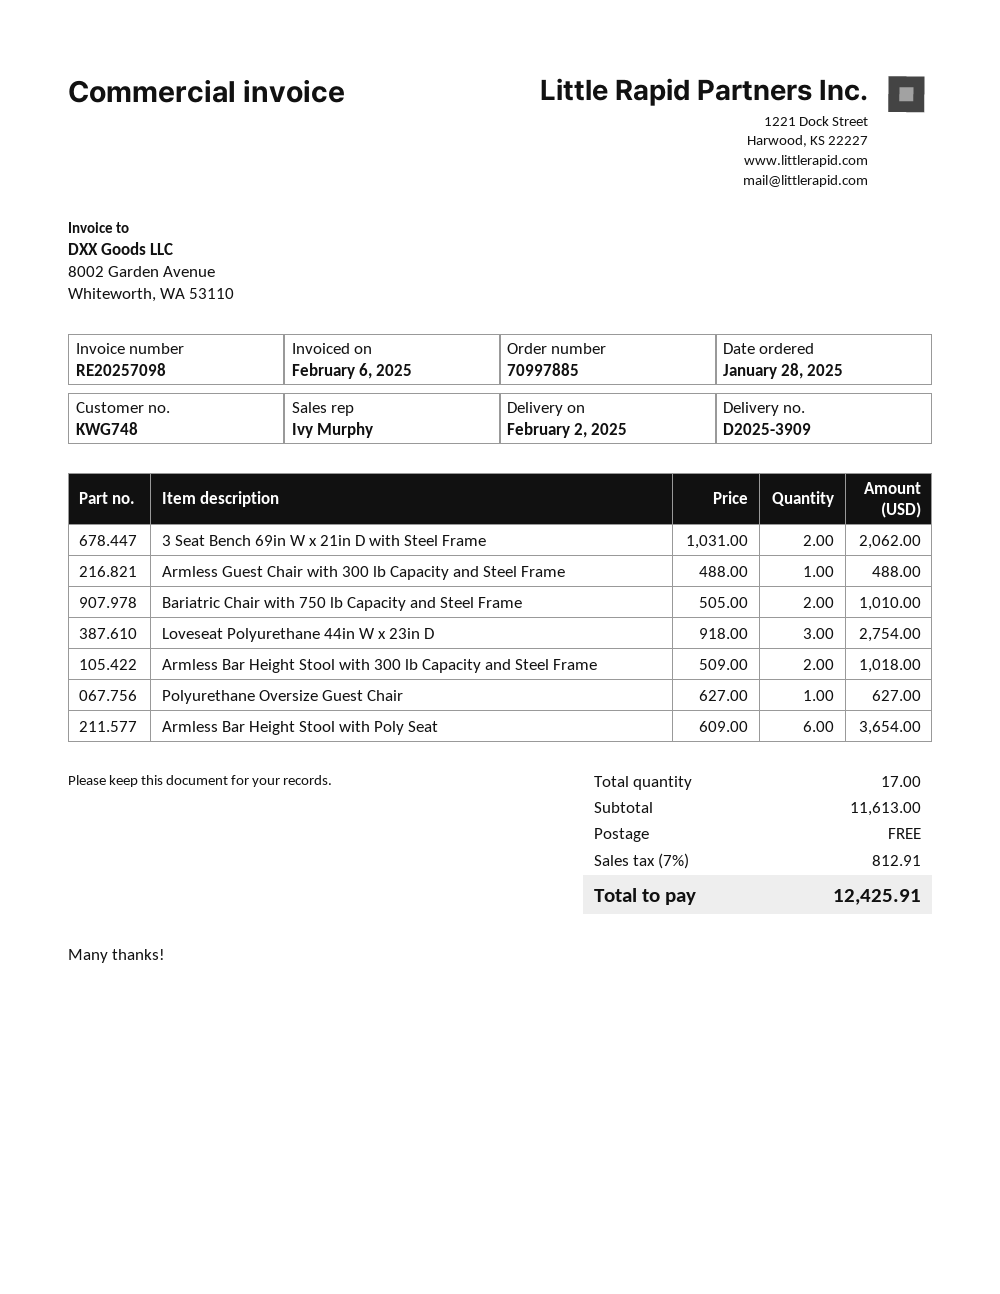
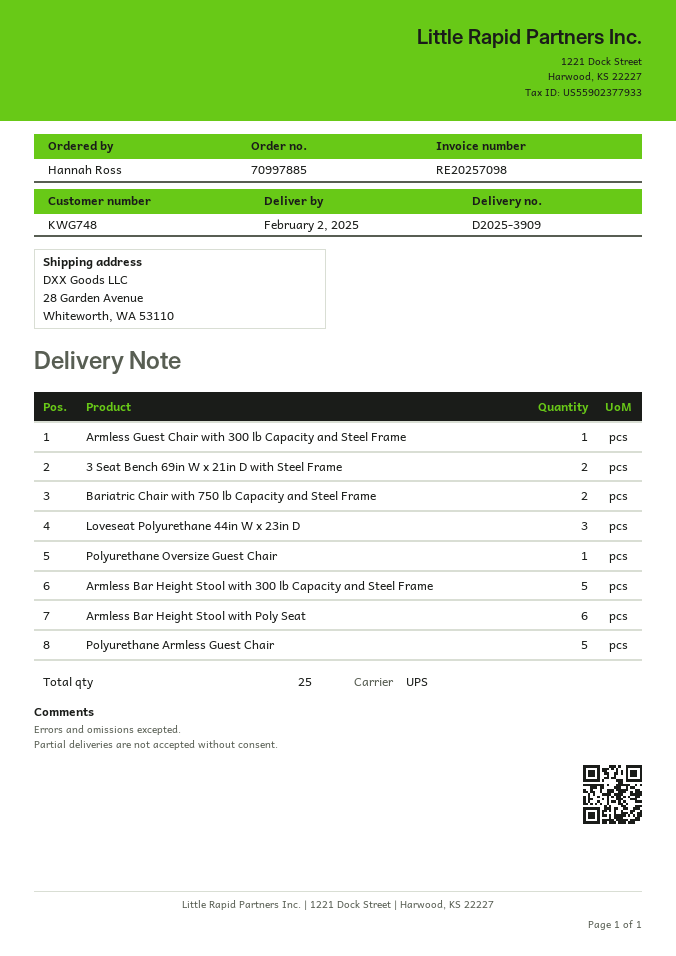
Armless Bar Height Stool with 300 lb Capacity and Steel Frame: 2 -> 5
Polyurethane Armless Guest Chair: none -> 5
total quantity: 17 -> 25

